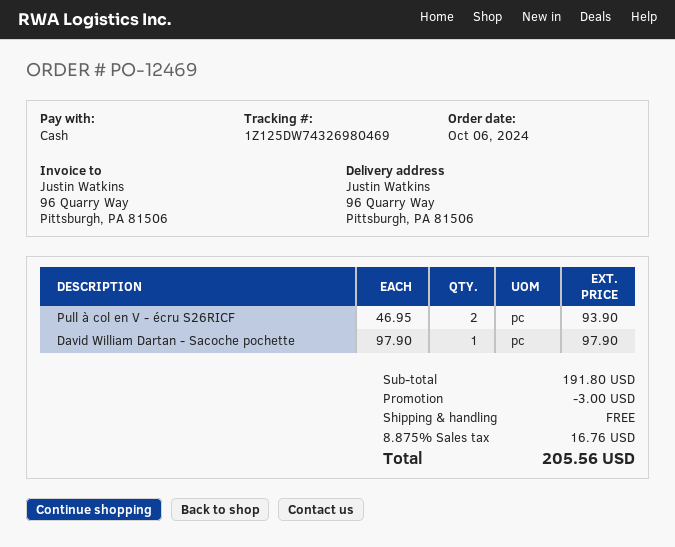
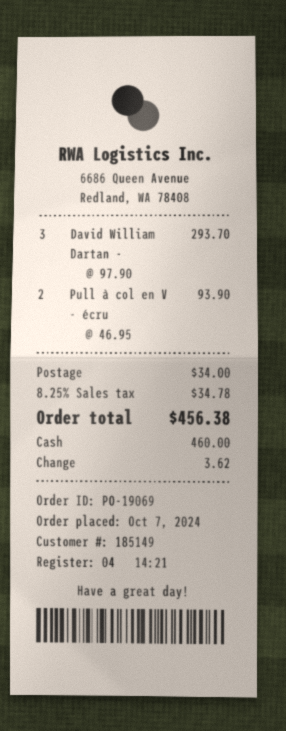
order number: PO-12469 -> PO-19069
order date: 2024-10-06 -> 2024-10-07
David William Dartan - Sacoche pochette: 1 x 97.90 = 97.90 -> 3 x 97.90 = 293.70
discount: 3.00 -> none
shipping: 0.00 -> 34.00
tax: 8.875% = 16.76 -> 8.25% = 34.78
total: 205.56 -> 456.38

